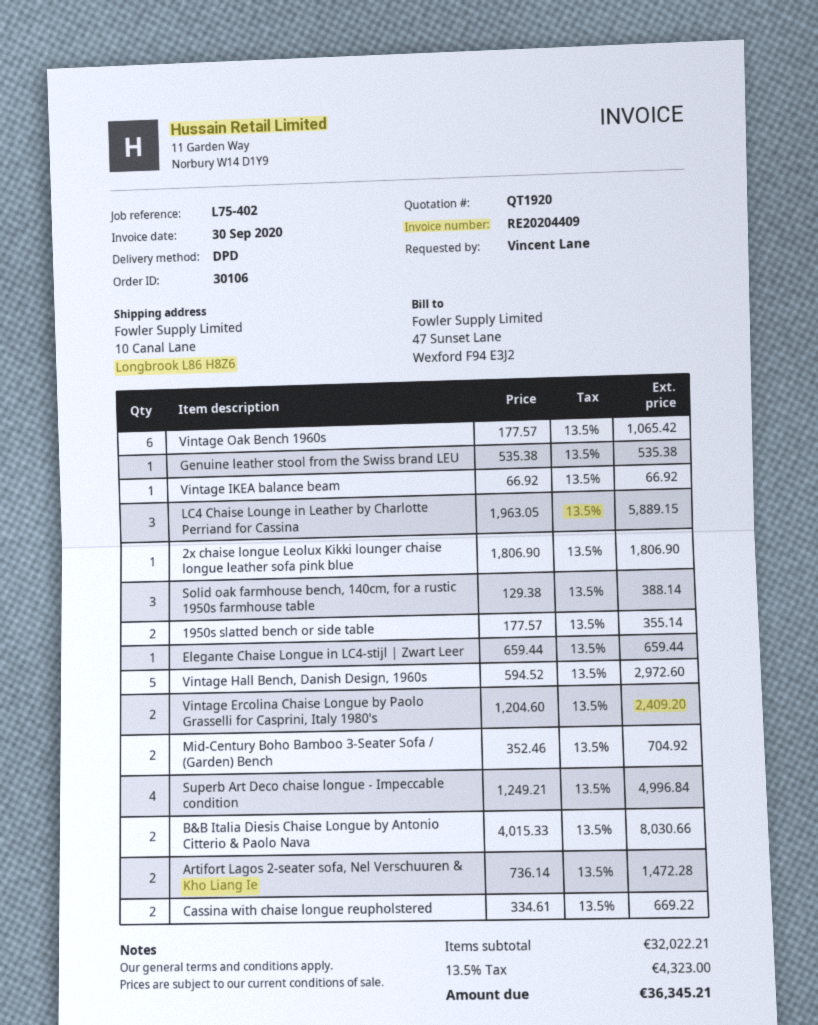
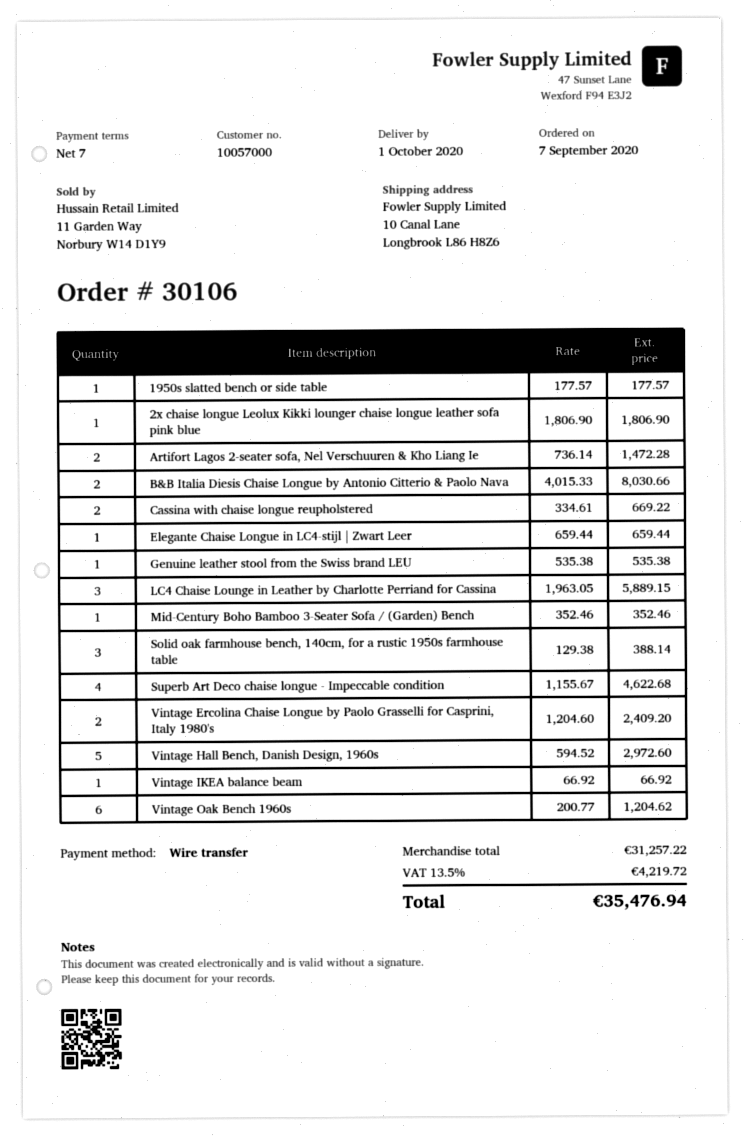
Vintage Oak Bench 1960s: 6 x 177.57 = 1065.42 -> 6 x 200.77 = 1204.62
1950s slatted bench or side table: 2 x 177.57 = 355.14 -> 1 x 177.57 = 177.57
Mid-Century Boho Bamboo 3-Seater Sofa / (Garden) Bench: 2 x 352.46 = 704.92 -> 1 x 352.46 = 352.46
Superb Art Deco chaise longue - Impeccable condition: 4 x 1249.21 = 4996.84 -> 4 x 1155.67 = 4622.68
subtotal: 32022.21 -> 31257.22
tax: 13.5% = 4323.00 -> 13.5% = 4219.72
total: 36345.21 -> 35476.94

